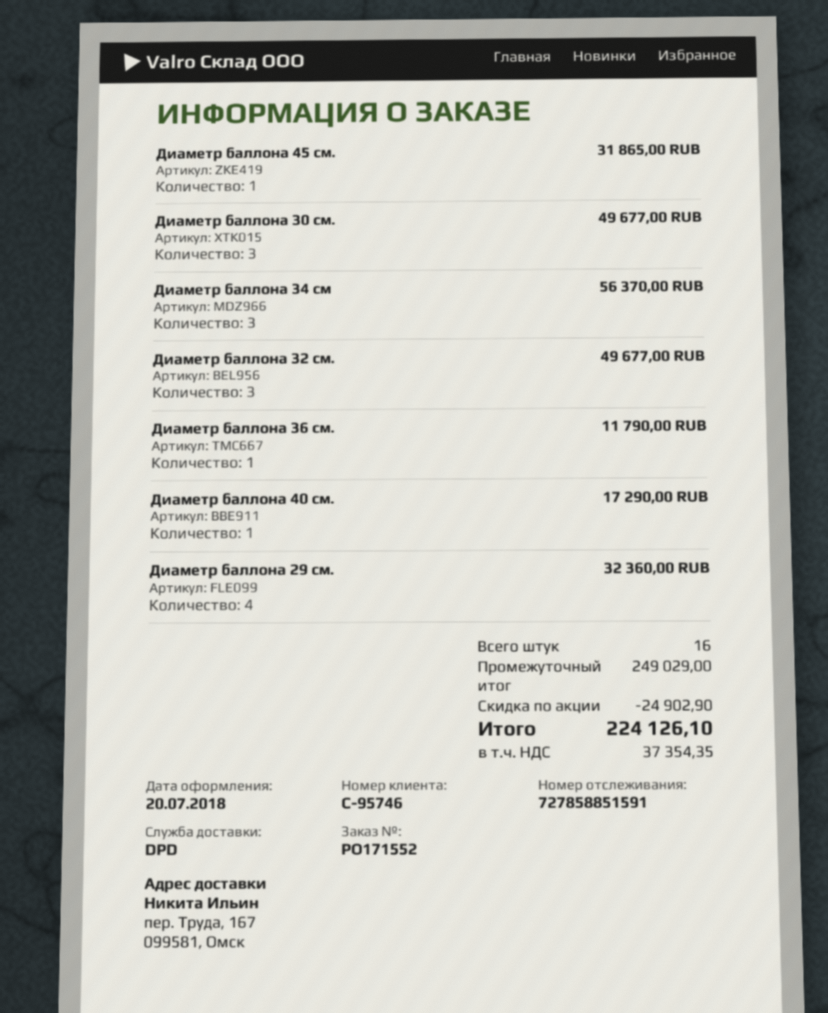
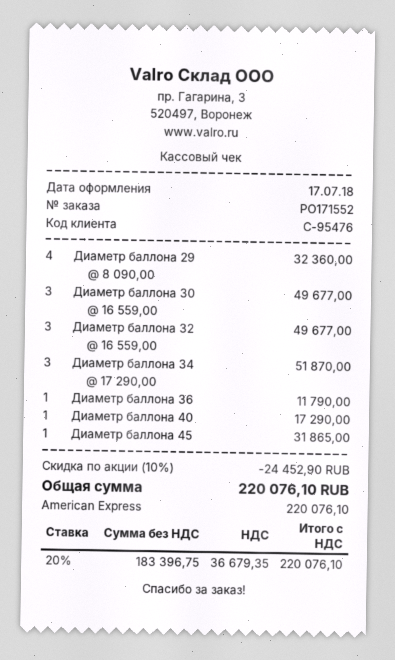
order date: 2018-07-20 -> 2018-07-17
customer number: C-95746 -> C-95476
Диаметр баллона 34 см: 3 for 56370.00 -> 3 for 51870.00
discount: 24902.90 -> 24452.90
tax: 37354.35 -> 36679.35
total: 224126.10 -> 220076.10

